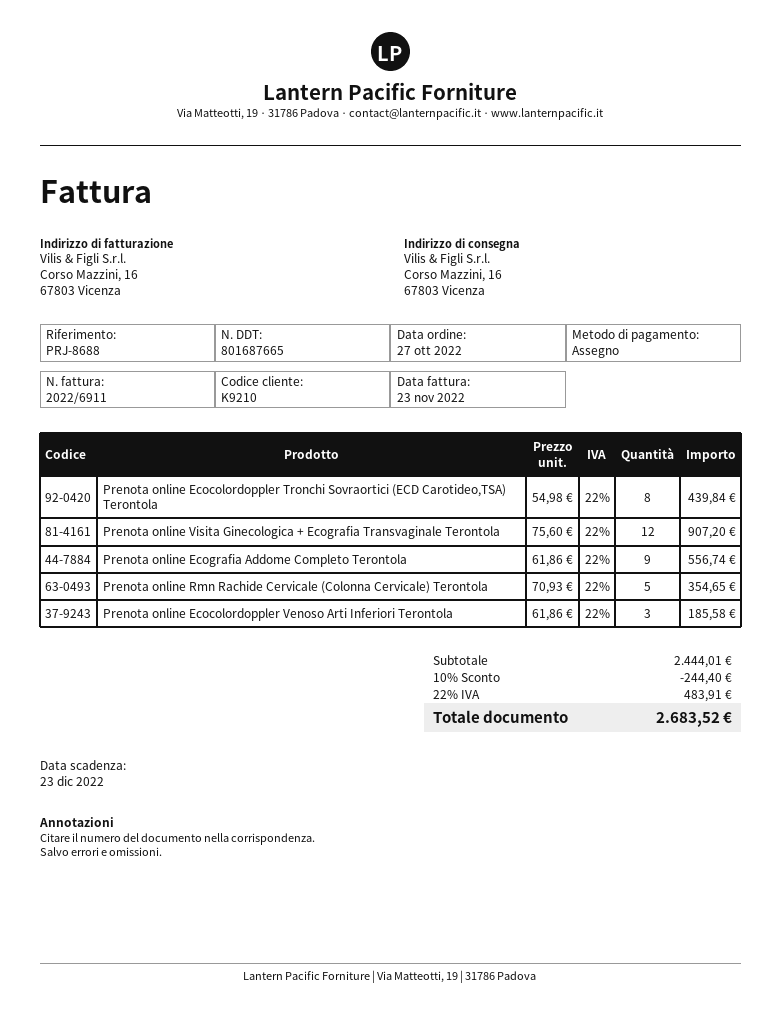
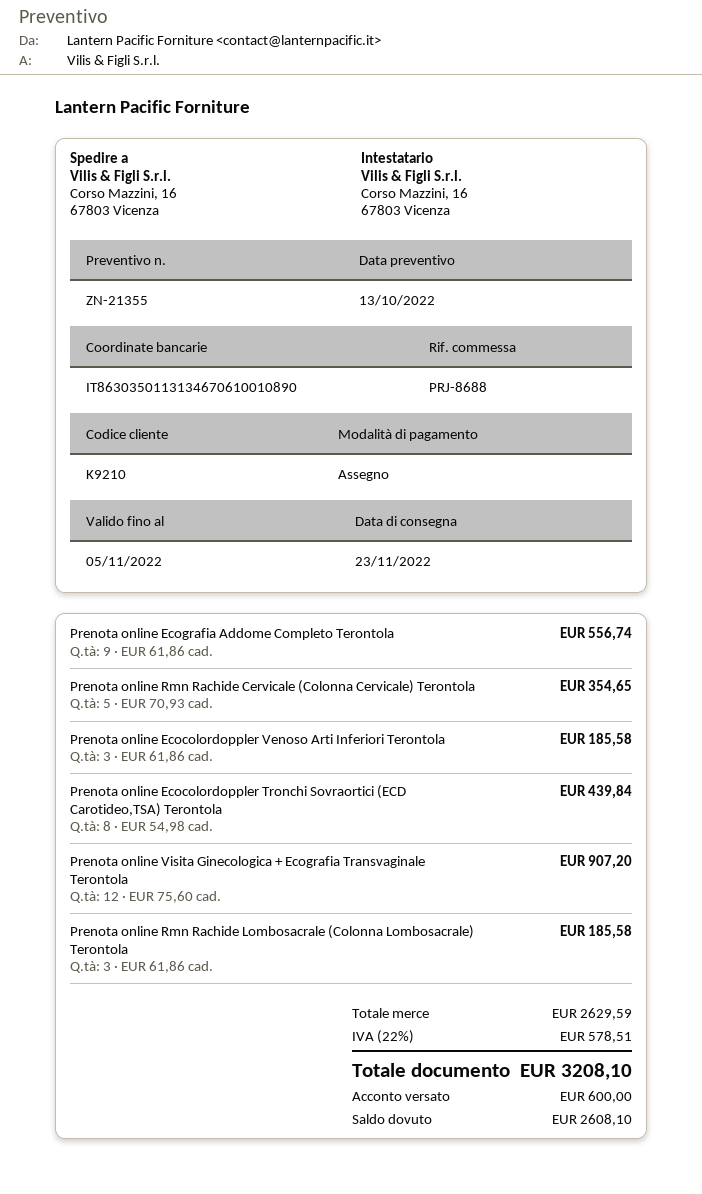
Prenota online Rmn Rachide Lombosacrale (Colonna Lombosacrale) Terontola: none -> 3 x 61.86 = 185.58
subtotal: 2444.01 -> 2629.59
discount: 10% = 244.40 -> none
tax: 22% = 483.91 -> 22% = 578.51
total: 2683.52 -> 3208.10

